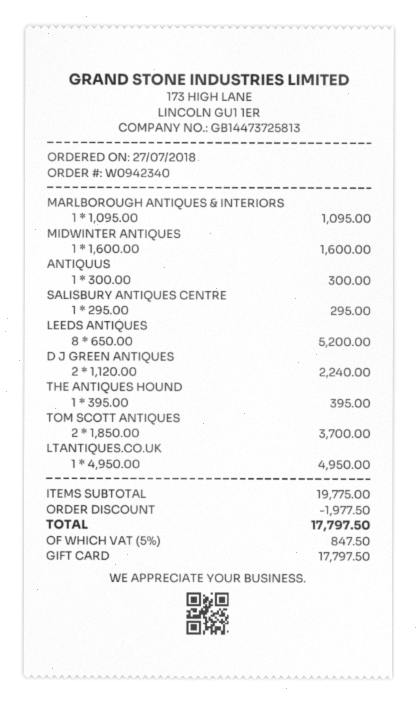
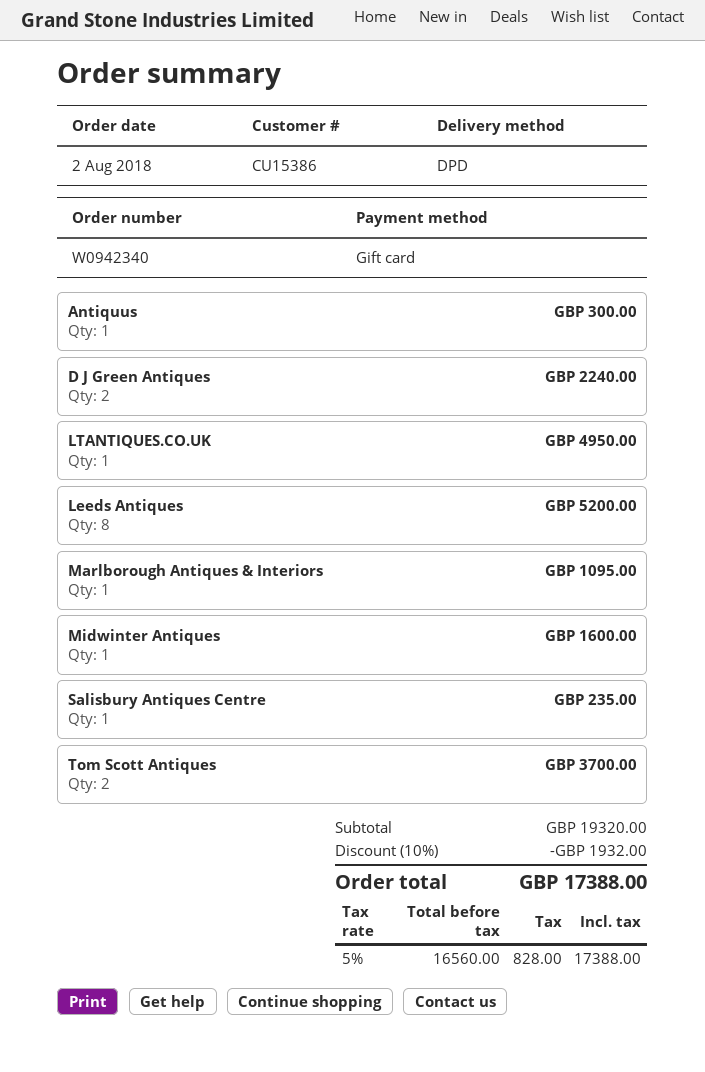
order date: 2018-07-27 -> 2018-08-02
SALISBURY ANTIQUES CENTRE: 1 for 295.00 -> 1 for 235.00
THE ANTIQUES HOUND: 1 for 395.00 -> none
subtotal: 19775.00 -> 19320.00
discount: 1977.50 -> 1932.00
tax: 5% = 847.50 -> 5% = 828.00
total: 17797.50 -> 17388.00

